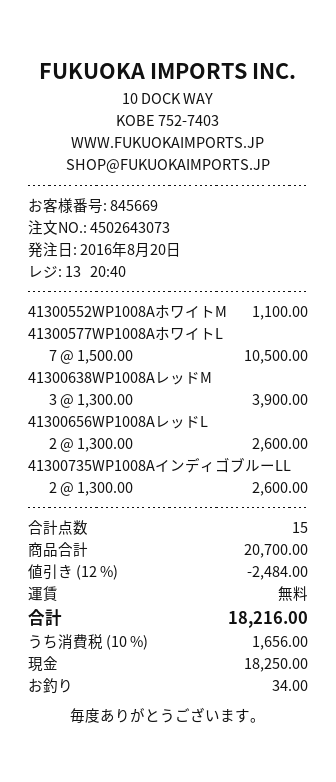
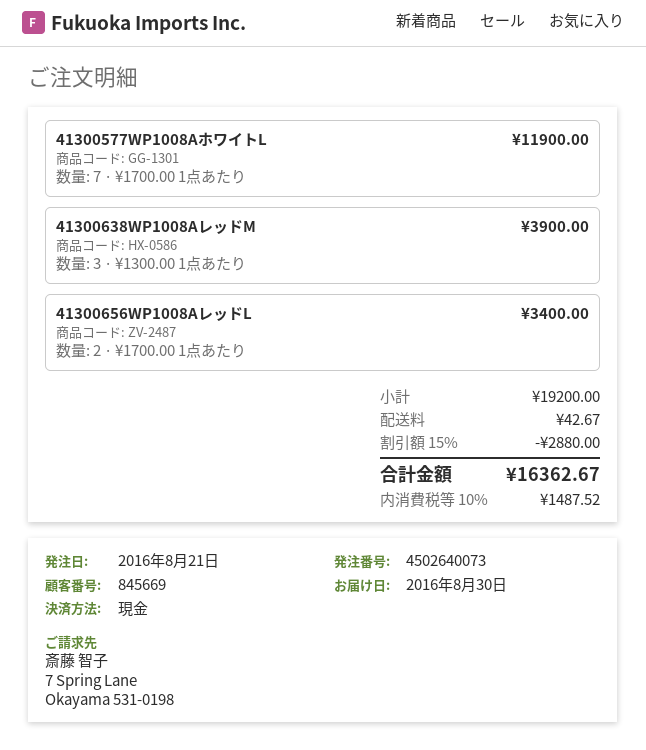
order number: 4502643073 -> 4502640073
order date: 2016-08-20 -> 2016-08-21
41300552WP1008AホワイトM: 1 x 1100.00 = 1100.00 -> none
41300577WP1008AホワイトL: 7 x 1500.00 = 10500.00 -> 7 x 1700.00 = 11900.00
41300656WP1008AレッドL: 2 x 1300.00 = 2600.00 -> 2 x 1700.00 = 3400.00
41300735WP1008AインディゴブルーLL: 2 x 1300.00 = 2600.00 -> none
subtotal: 20700.00 -> 19200.00
discount: 12% = 2484.00 -> 15% = 2880.00
shipping: 0.00 -> 42.67
tax: 10% = 1656.00 -> 10% = 1487.52
total: 18216.00 -> 16362.67

